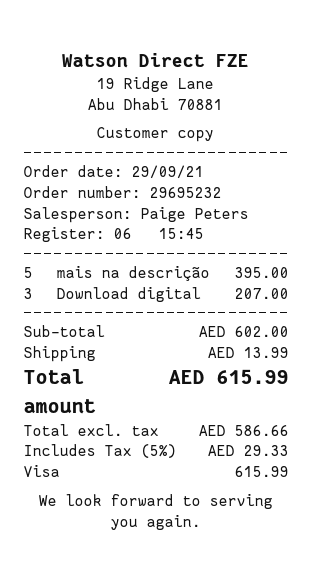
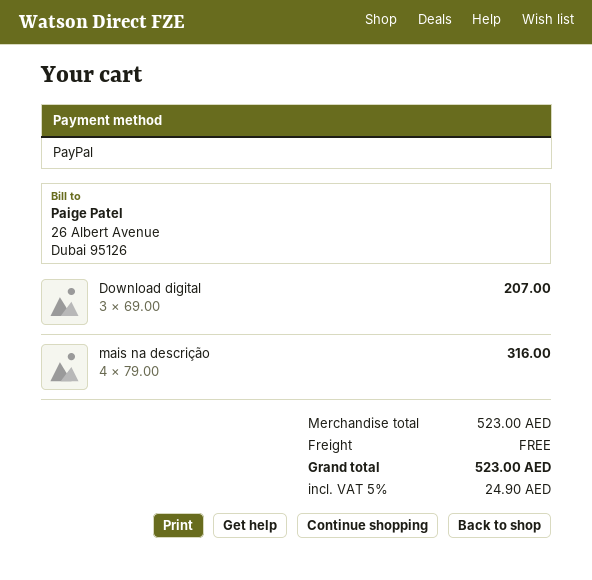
payment method: Visa -> PayPal
mais na descrição: 5 for 395.00 -> 4 for 316.00
subtotal: 602.00 -> 523.00
shipping: 13.99 -> 0.00
tax: 5% = 29.33 -> 5% = 24.90
total: 615.99 -> 523.00

